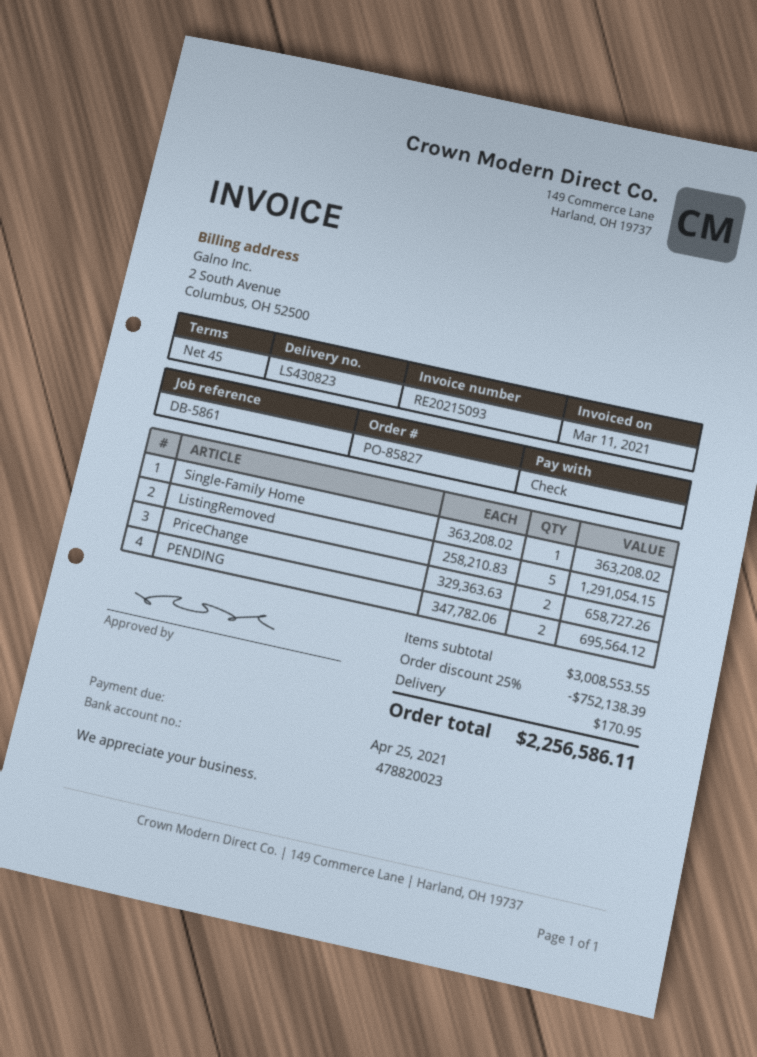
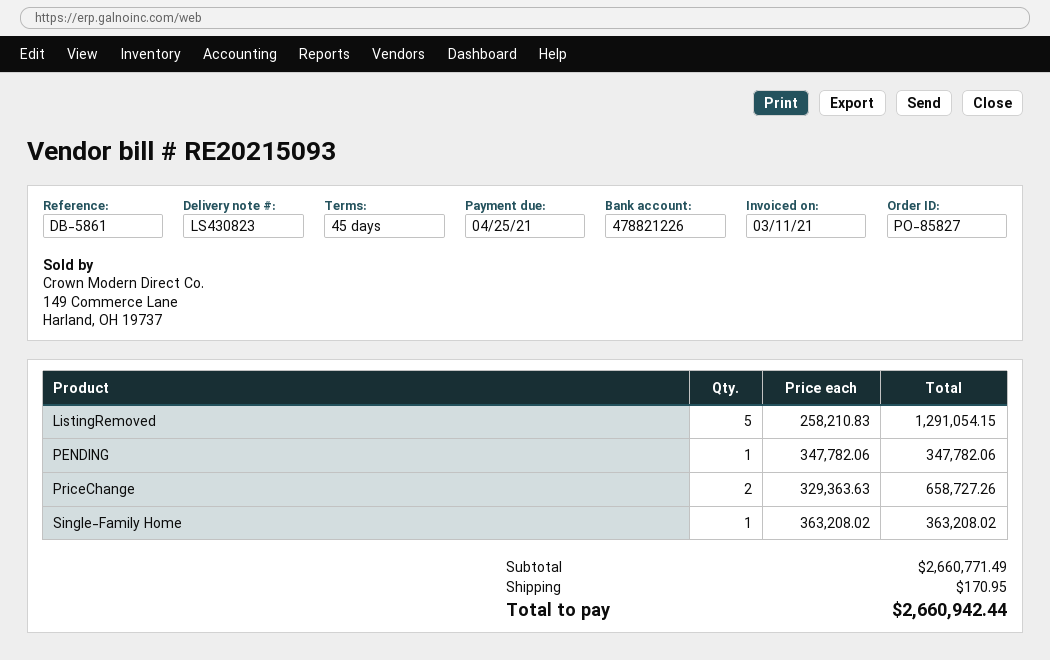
bank account: 478820023 -> 478821226
PENDING: 2 x 347782.06 = 695564.12 -> 1 x 347782.06 = 347782.06
subtotal: 3008553.55 -> 2660771.49
discount: 25% = 752138.39 -> none
total: 2256586.11 -> 2660942.44

